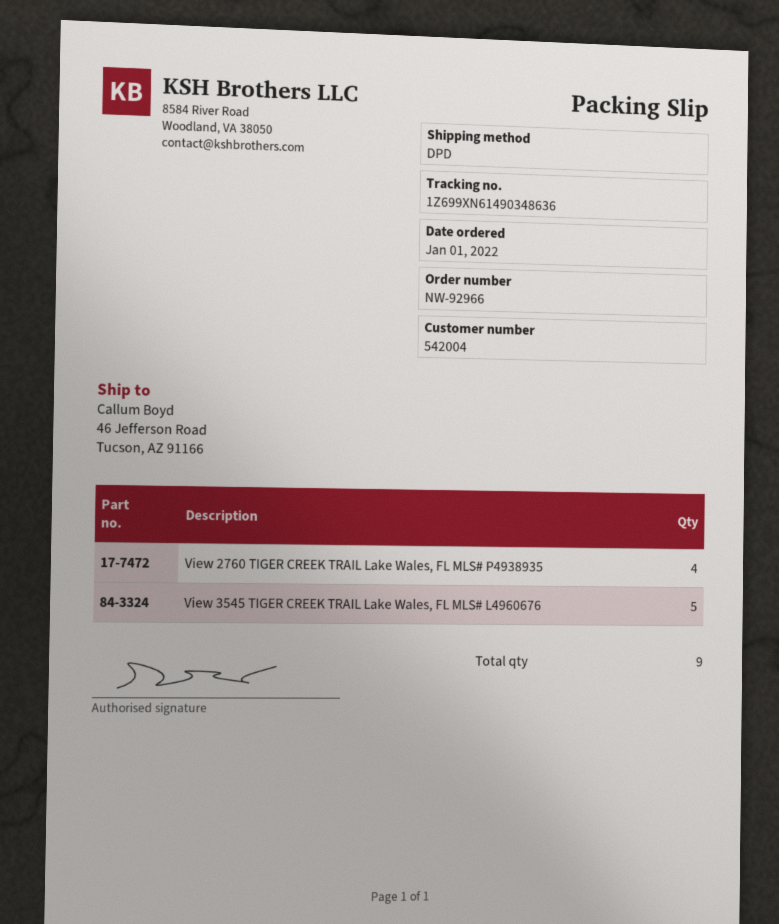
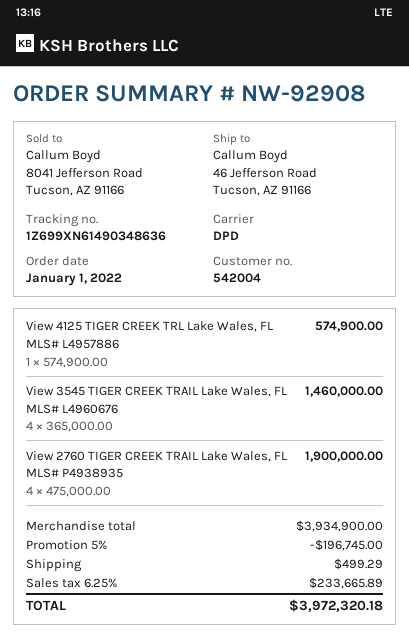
order number: NW-92966 -> NW-92908
View 3545 TIGER CREEK TRAIL Lake Wales, FL MLS# L4960676: 5 -> 4
View 4125 TIGER CREEK TRL Lake Wales, FL MLS# L4957886: none -> 1

